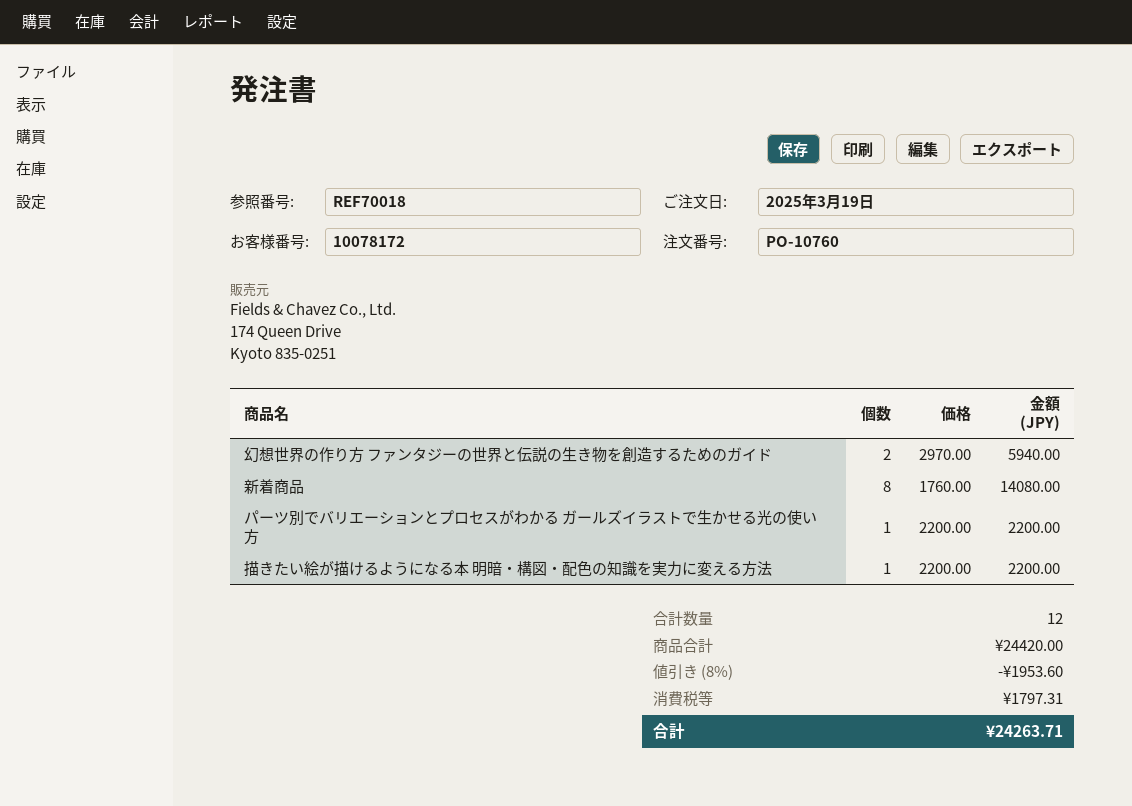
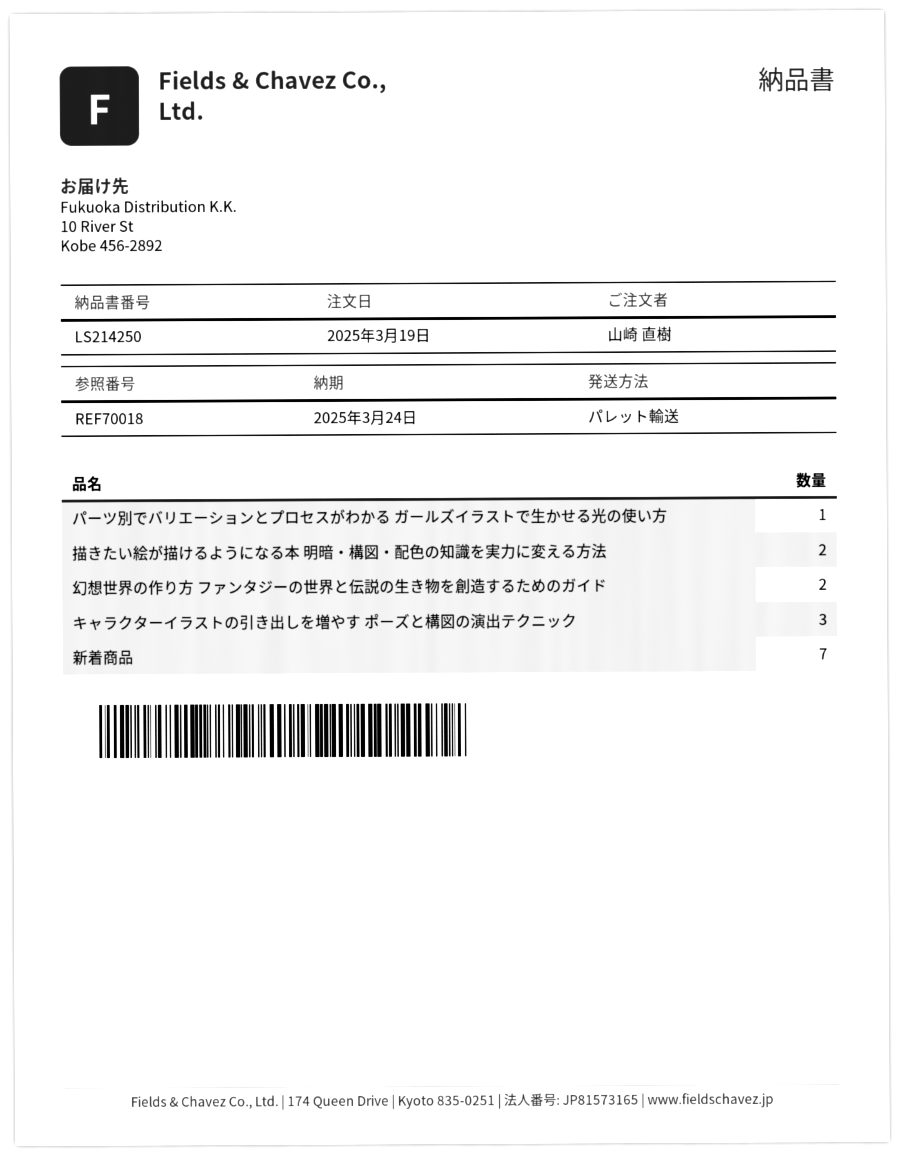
新着商品: 8 -> 7
描きたい絵が描けるようになる本 明暗・構図・配色の知識を実力に変える方法: 1 -> 2
キャラクターイラストの引き出しを増やす ポーズと構図の演出テクニック: none -> 3

